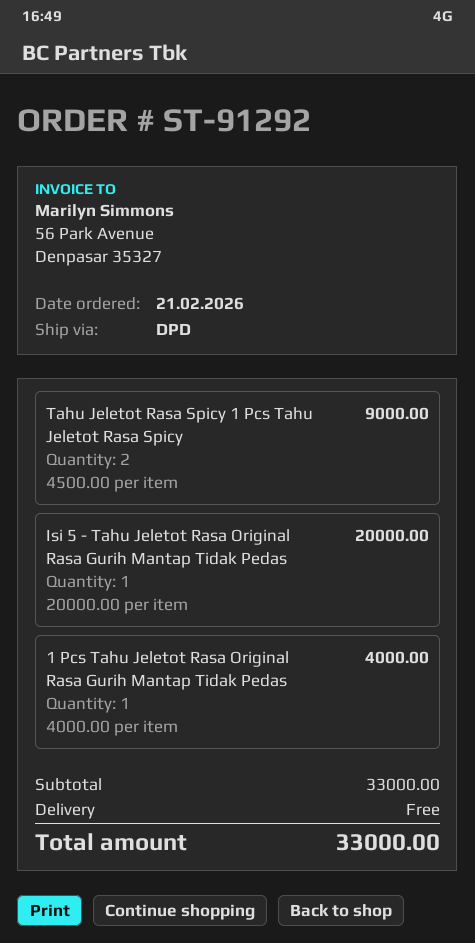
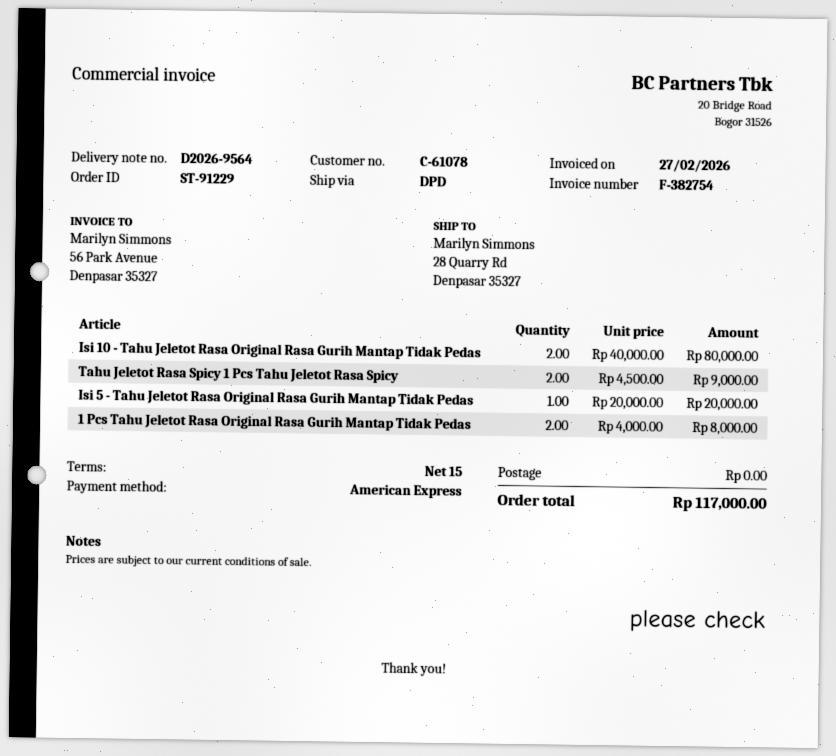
order number: ST-91292 -> ST-91229
1 Pcs Tahu Jeletot Rasa Original Rasa Gurih Mantap Tidak Pedas: 1 x 4000.00 = 4000.00 -> 2 x 4000.00 = 8000.00
Isi 10 - Tahu Jeletot Rasa Original Rasa Gurih Mantap Tidak Pedas: none -> 2 x 40000.00 = 80000.00
total: 33000.00 -> 117000.00

